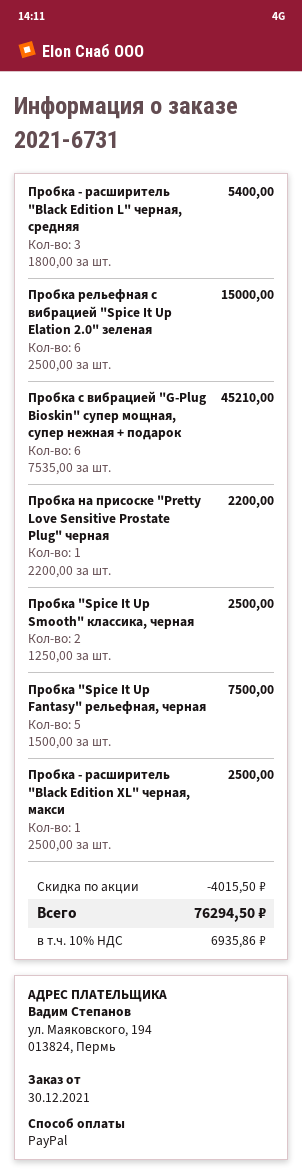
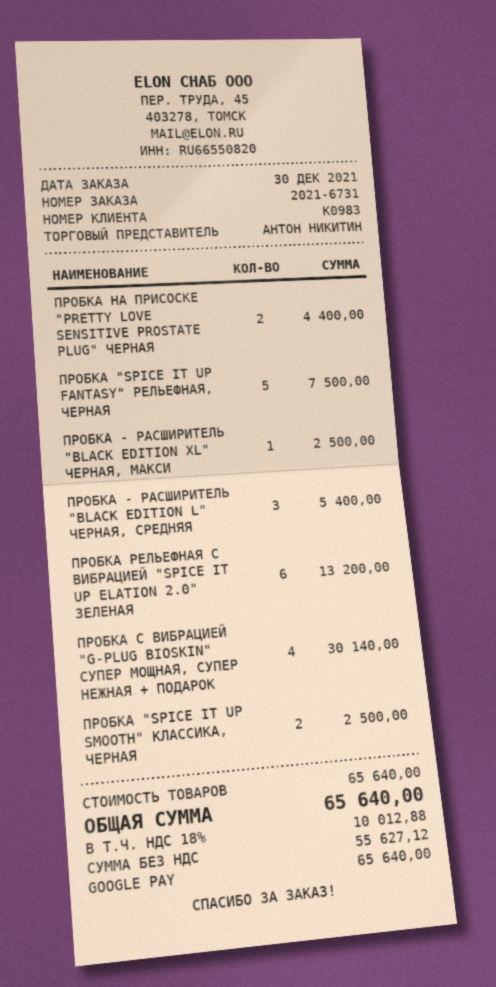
payment method: PayPal -> Google Pay
Пробка рельефная с вибрацией "Spice It Up Elation 2.0" зеленая: 6 for 15000.00 -> 6 for 13200.00
Пробка с вибрацией "G-Plug Bioskin" супер мощная, супер нежная + подарок: 6 for 45210.00 -> 4 for 30140.00
Пробка на присоске "Pretty Love Sensitive Prostate Plug" черная: 1 for 2200.00 -> 2 for 4400.00
discount: 4015.50 -> none
tax: 10% = 6935.86 -> 18% = 10012.88
total: 76294.50 -> 65640.00

